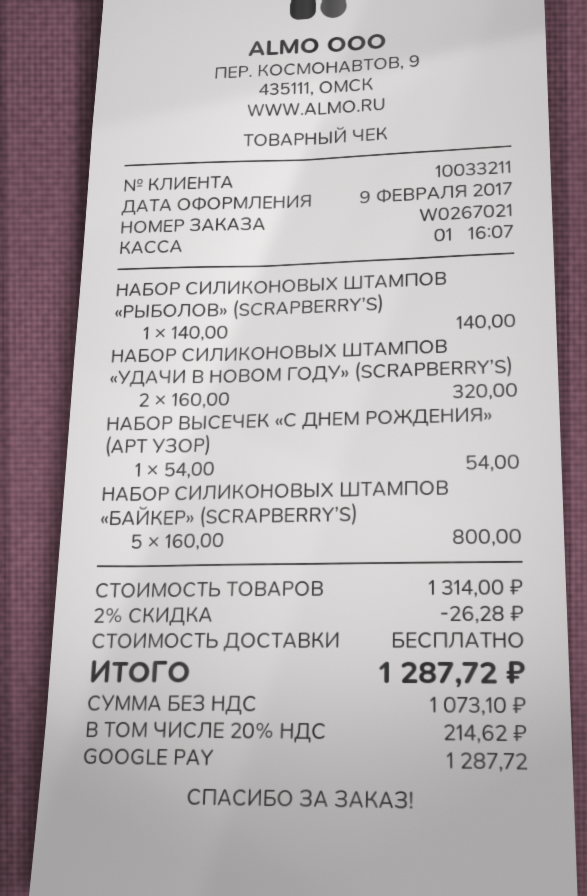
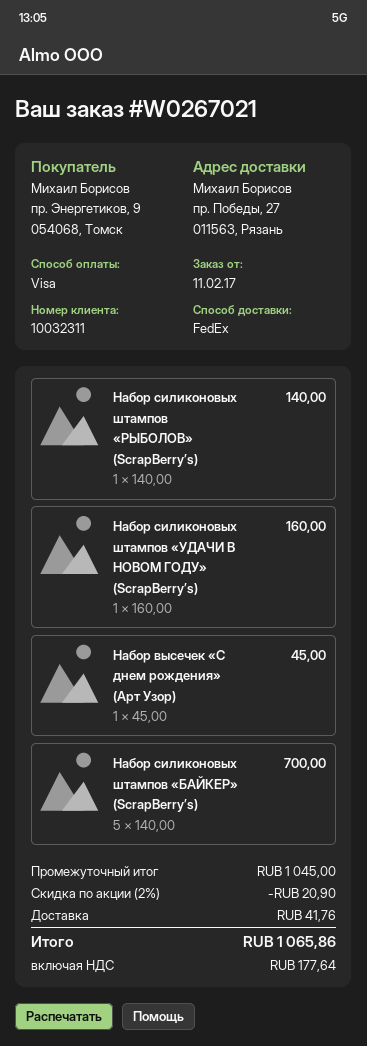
order date: 2017-02-09 -> 2017-02-11
customer number: 10033211 -> 10032311
payment method: Google Pay -> Visa
НАБОР СИЛИКОНОВЫХ ШТАМПОВ «УДАЧИ В НОВОМ ГОДУ» (SCRAPBERRY’S): 2 x 160.00 = 320.00 -> 1 x 160.00 = 160.00
НАБОР ВЫСЕЧЕК «С ДНЕМ РОЖДЕНИЯ» (АРТ УЗОР): 1 x 54.00 = 54.00 -> 1 x 45.00 = 45.00
НАБОР СИЛИКОНОВЫХ ШТАМПОВ «БАЙКЕР» (SCRAPBERRY’S): 5 x 160.00 = 800.00 -> 5 x 140.00 = 700.00
subtotal: 1314.00 -> 1045.00
discount: 2% = 26.28 -> 2% = 20.90
shipping: 0.00 -> 41.76
tax: 214.62 -> 177.64
total: 1287.72 -> 1065.86

